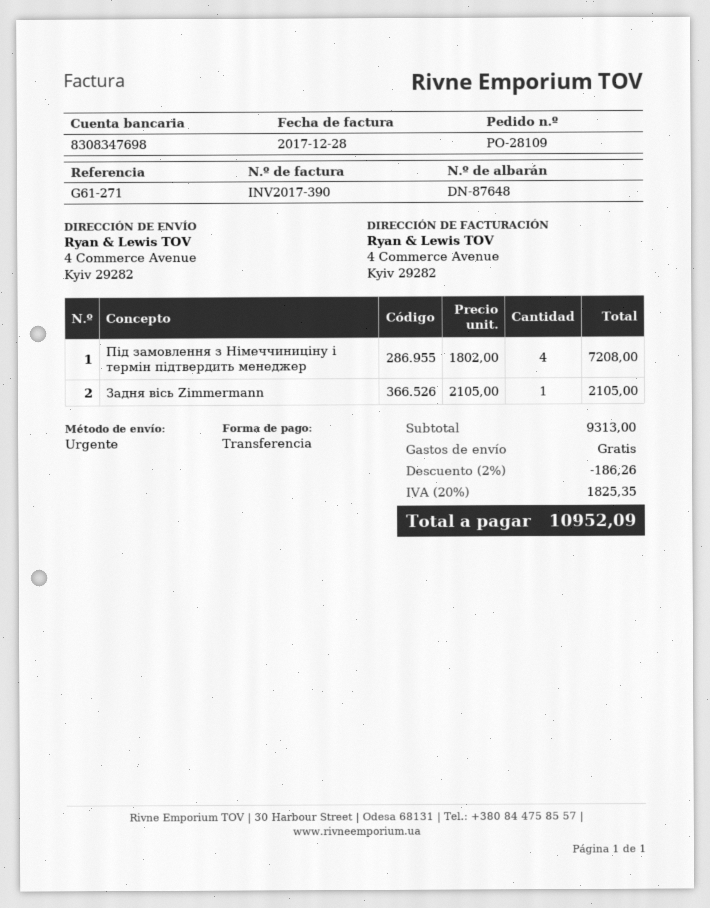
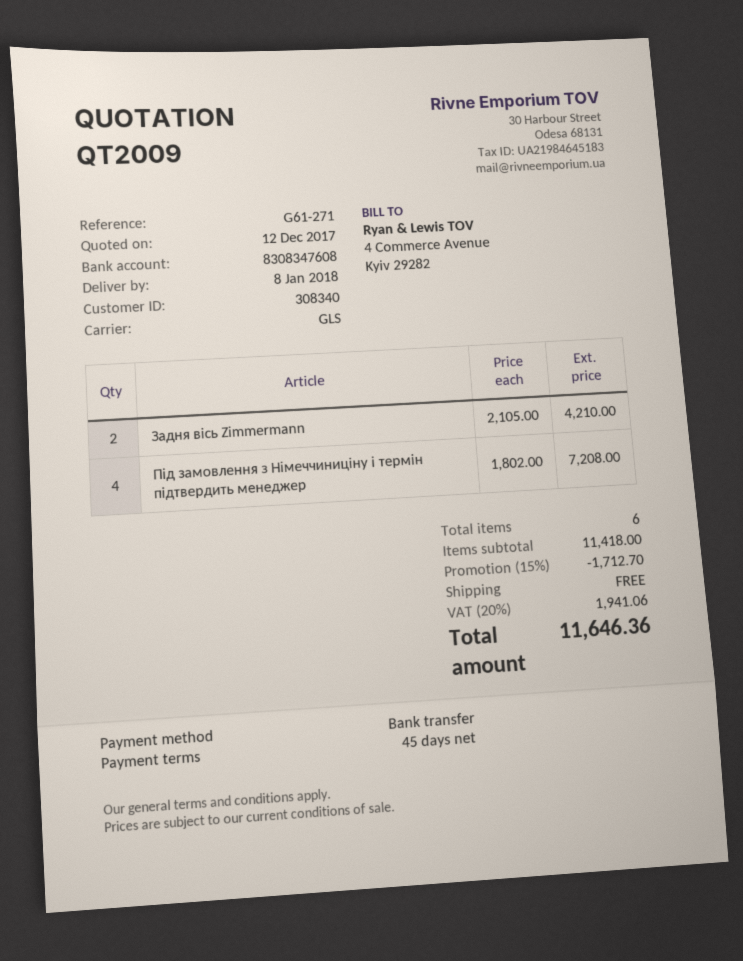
bank account: 8308347698 -> 8308347608
shipping method: express -> GLS
Задня вісь Zimmermann: 1 x 2105.00 = 2105.00 -> 2 x 2105.00 = 4210.00
subtotal: 9313.00 -> 11418.00
discount: 2% = 186.26 -> 15% = 1712.70
tax: 20% = 1825.35 -> 20% = 1941.06
total: 10952.09 -> 11646.36

